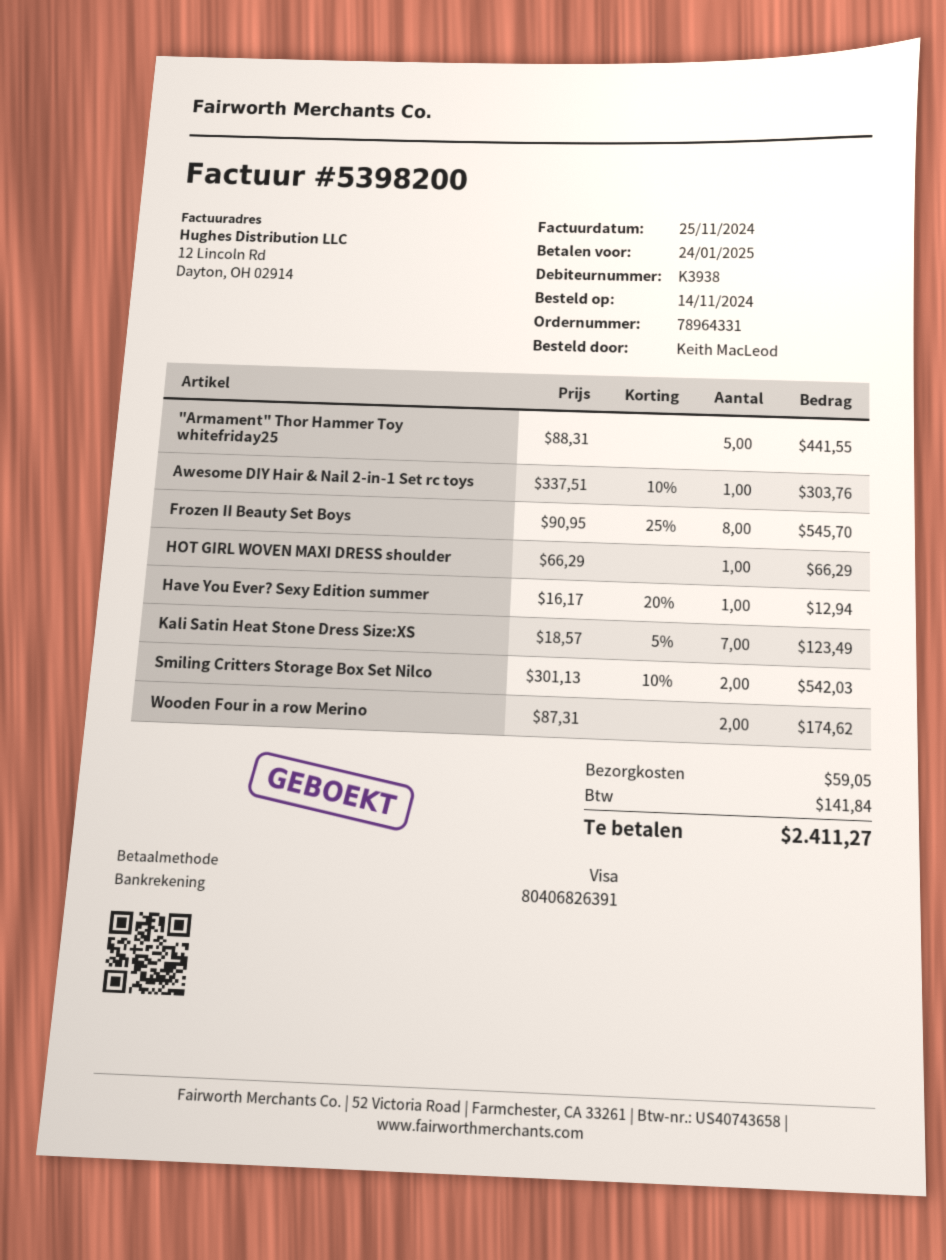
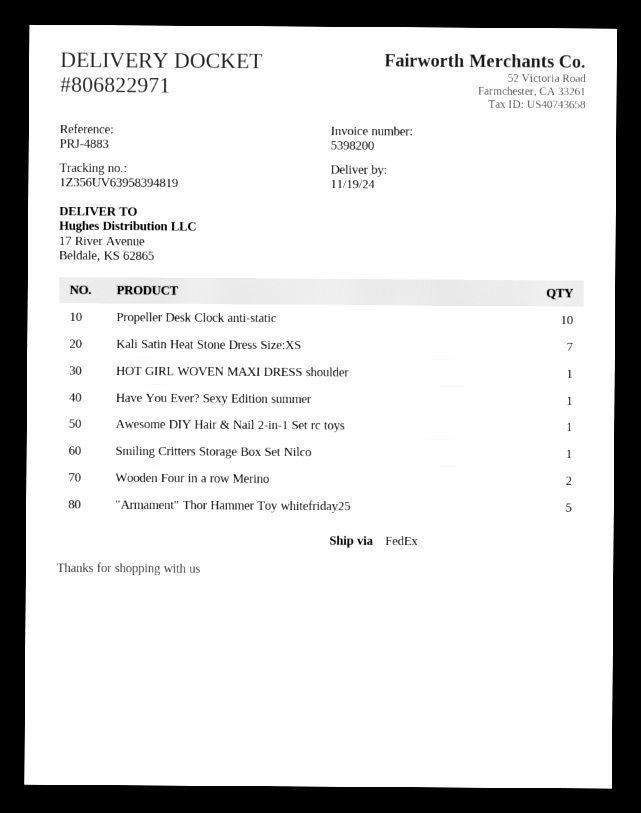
Frozen II Beauty Set Boys: 8 -> none
Smiling Critters Storage Box Set Nilco: 2 -> 1
Propeller Desk Clock anti-static: none -> 10

